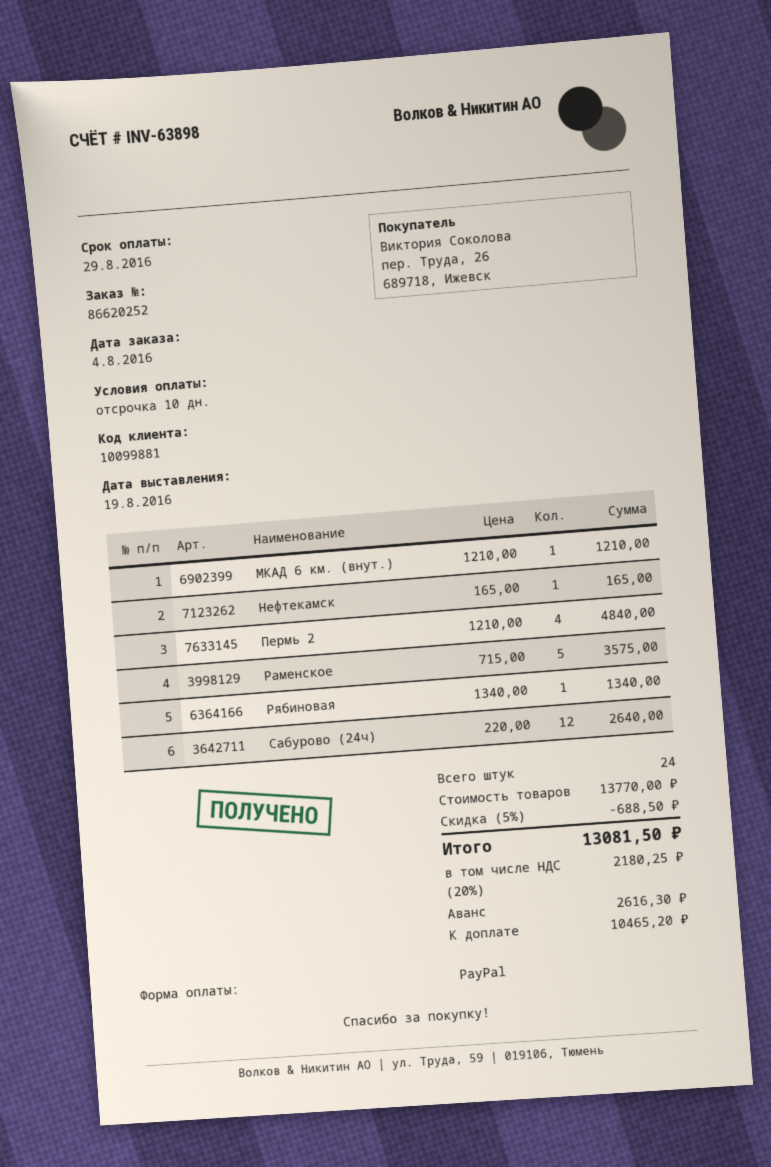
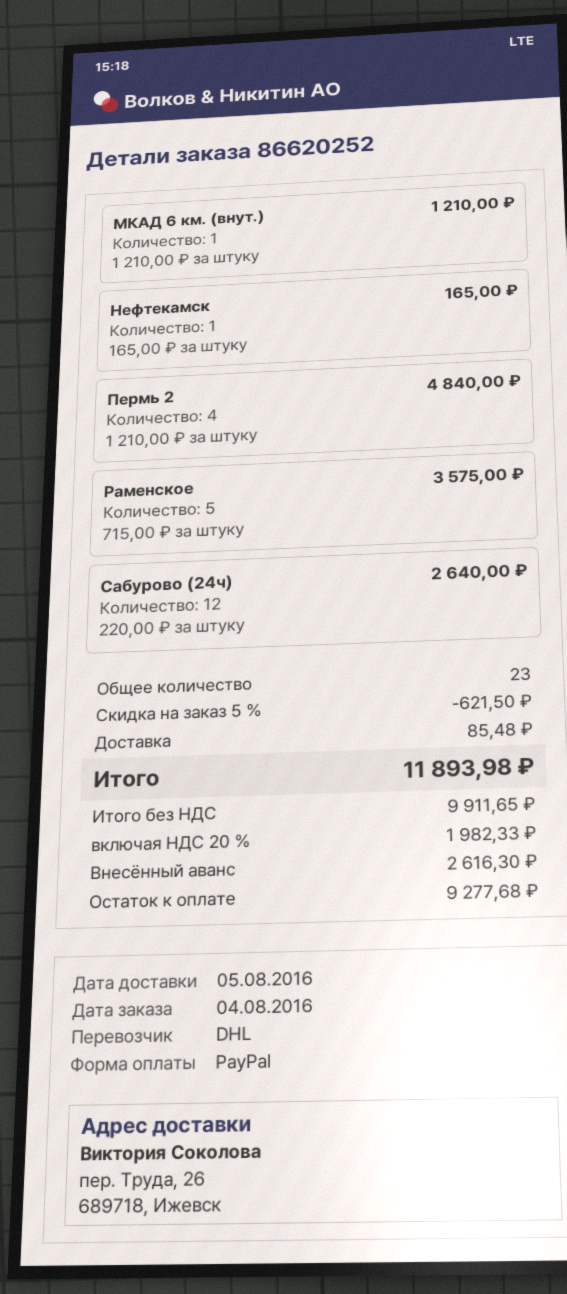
Рябиновая: 1 x 1340.00 = 1340.00 -> none
total quantity: 24 -> 23
discount: 5% = 688.50 -> 5% = 621.50
shipping: none -> 85.48
tax: 20% = 2180.25 -> 20% = 1982.33
total: 13081.50 -> 11893.98
balance: 10465.20 -> 9277.68

